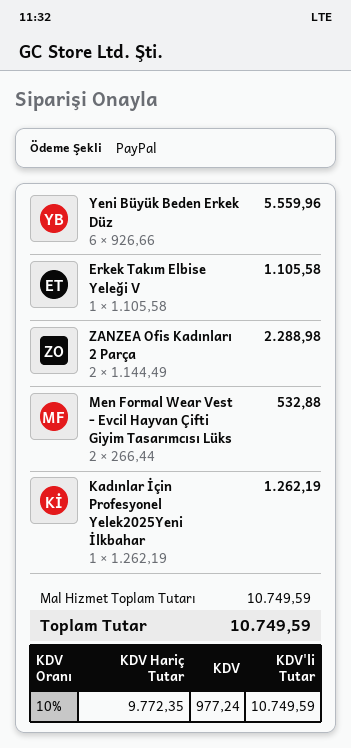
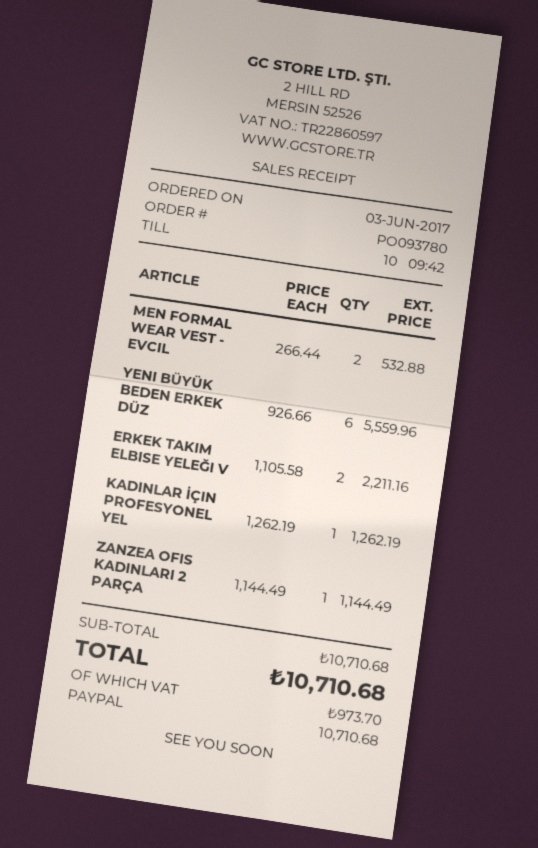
Erkek Takım Elbise Yeleği V: 1 x 1105.58 = 1105.58 -> 2 x 1105.58 = 2211.16
ZANZEA Ofis Kadınları 2 Parça: 2 x 1144.49 = 2288.98 -> 1 x 1144.49 = 1144.49
subtotal: 10749.59 -> 10710.68
tax: 977.24 -> 973.70
total: 10749.59 -> 10710.68

